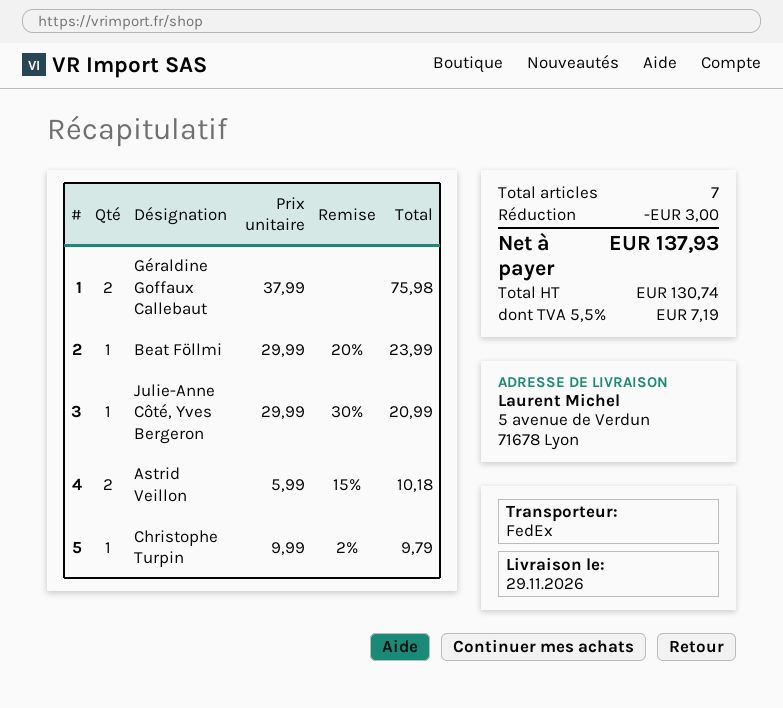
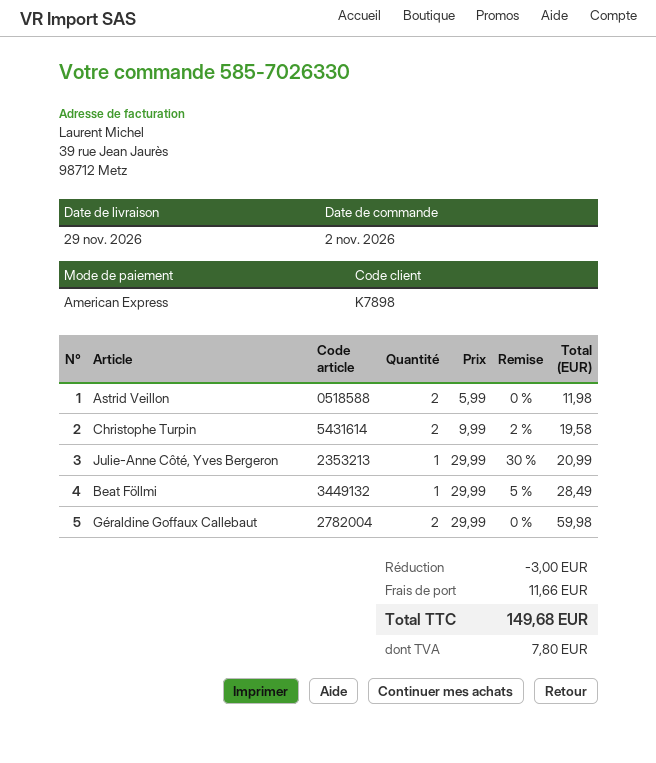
Géraldine Goffaux Callebaut: 2 x 37.99 = 75.98 -> 2 x 29.99 = 59.98
Beat Föllmi: 1 x 29.99 - 20% = 23.99 -> 1 x 29.99 - 5% = 28.49
Astrid Veillon: 2 x 5.99 - 15% = 10.18 -> 2 x 5.99 = 11.98
Christophe Turpin: 1 x 9.99 - 2% = 9.79 -> 2 x 9.99 - 2% = 19.58
shipping: none -> 11.66
tax: 7.19 -> 7.80
total: 137.93 -> 149.68

